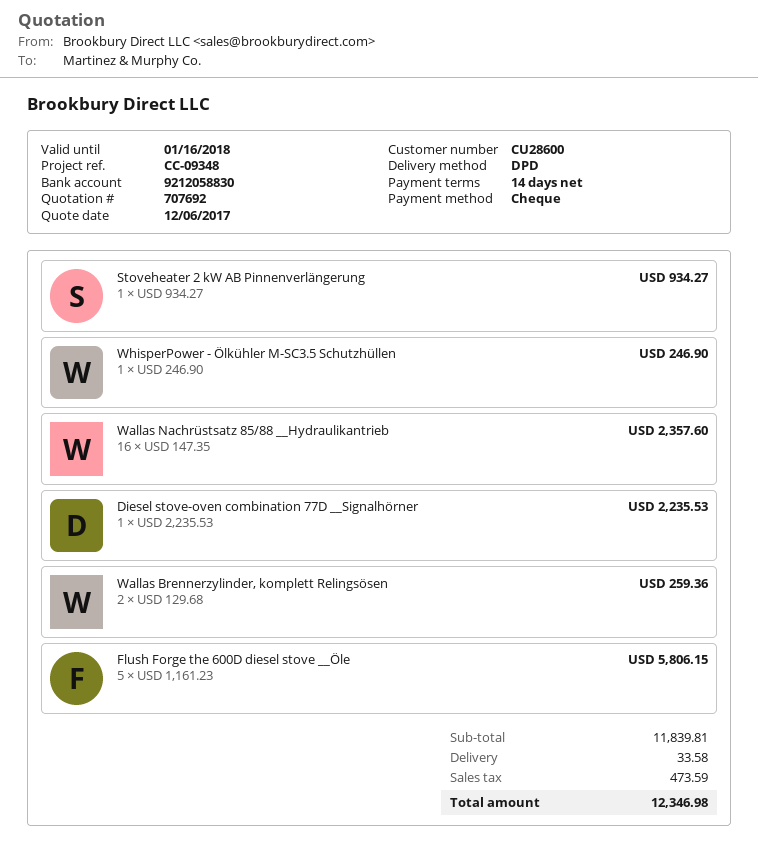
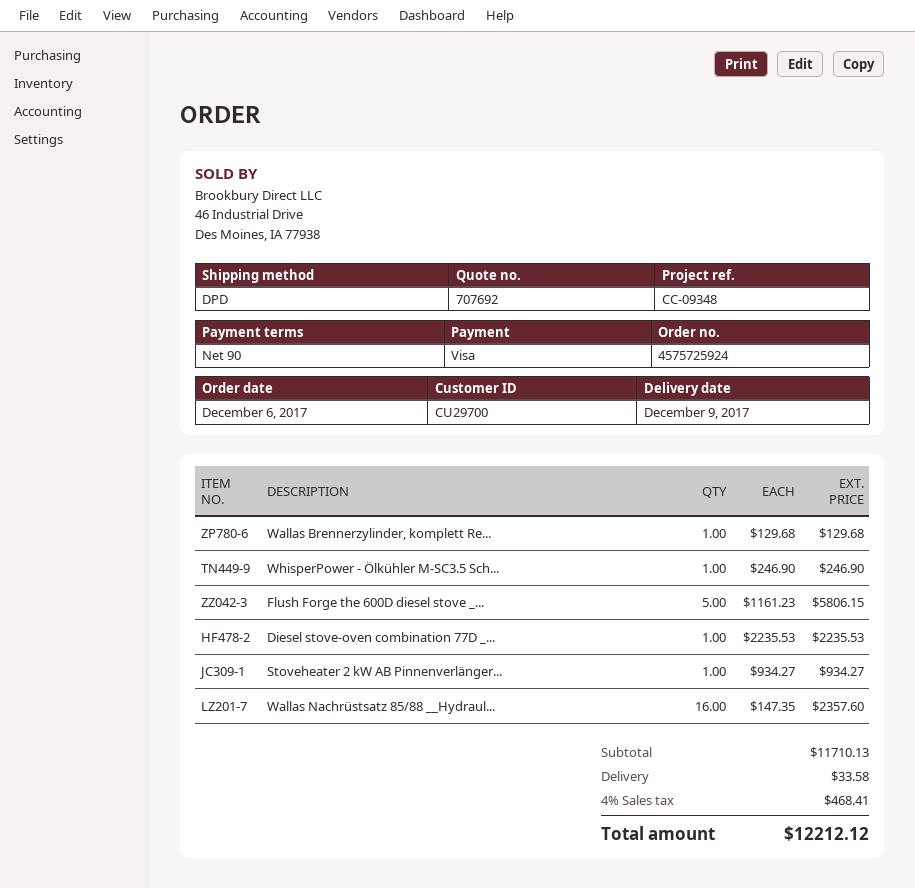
payment terms: 14 days -> 90 days
customer number: CU28600 -> CU29700
payment method: cheque -> Visa
Wallas Brennerzylinder, komplett Relingsösen: 2 x 129.68 = 259.36 -> 1 x 129.68 = 129.68
subtotal: 11839.81 -> 11710.13
tax: 473.59 -> 468.41
total: 12346.98 -> 12212.12

